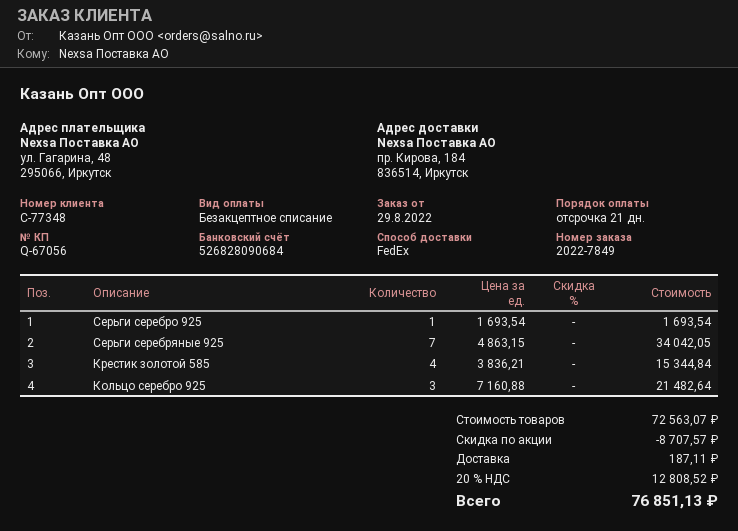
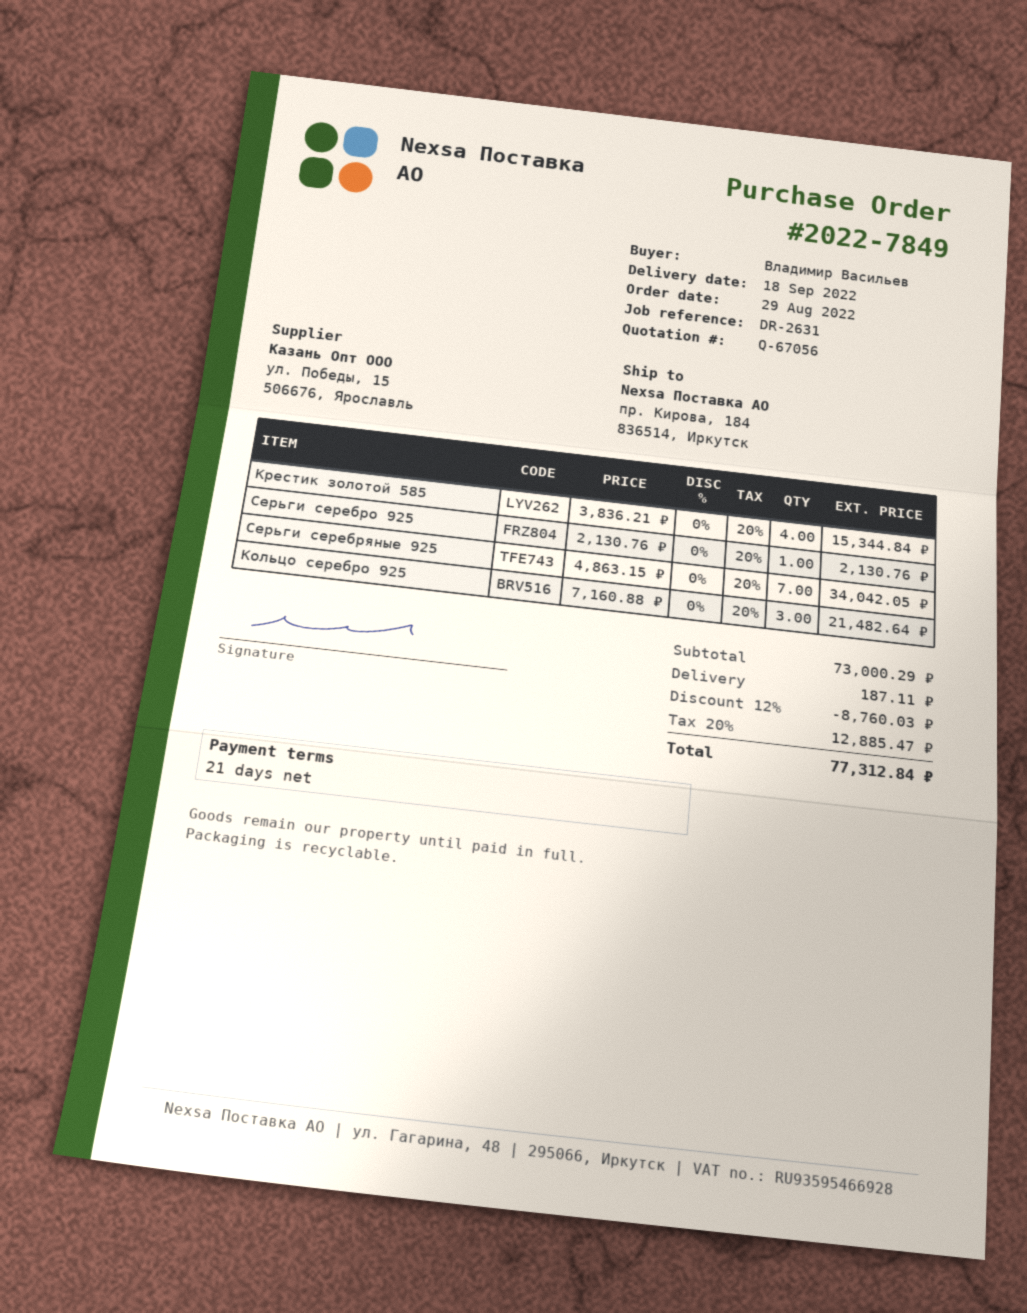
Серьги серебро 925: 1 x 1693.54 = 1693.54 -> 1 x 2130.76 = 2130.76
subtotal: 72563.07 -> 73000.29
discount: 8707.57 -> 8760.03
tax: 20% = 12808.52 -> 20% = 12885.47
total: 76851.13 -> 77312.84

